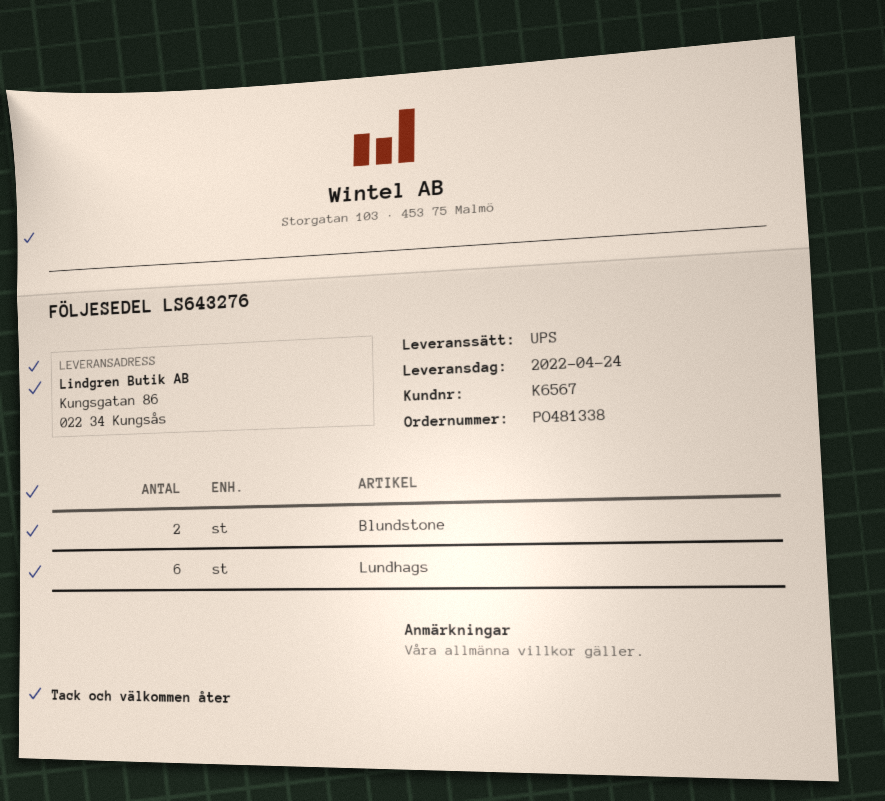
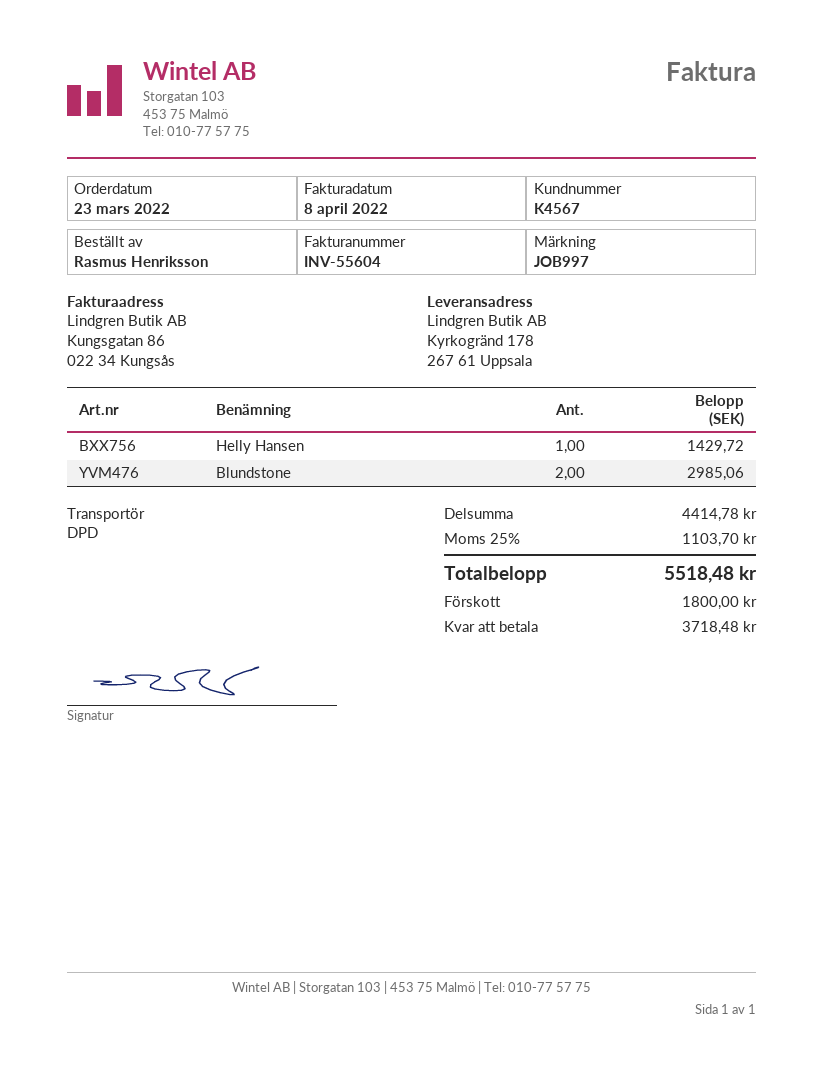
customer number: K6567 -> K4567
shipping method: UPS -> DPD
ship to: Kungsgatan 86, 022 34 Kungsås -> Kyrkogränd 178, 267 61 Uppsala
Lundhags: 6 -> none
Helly Hansen: none -> 1

